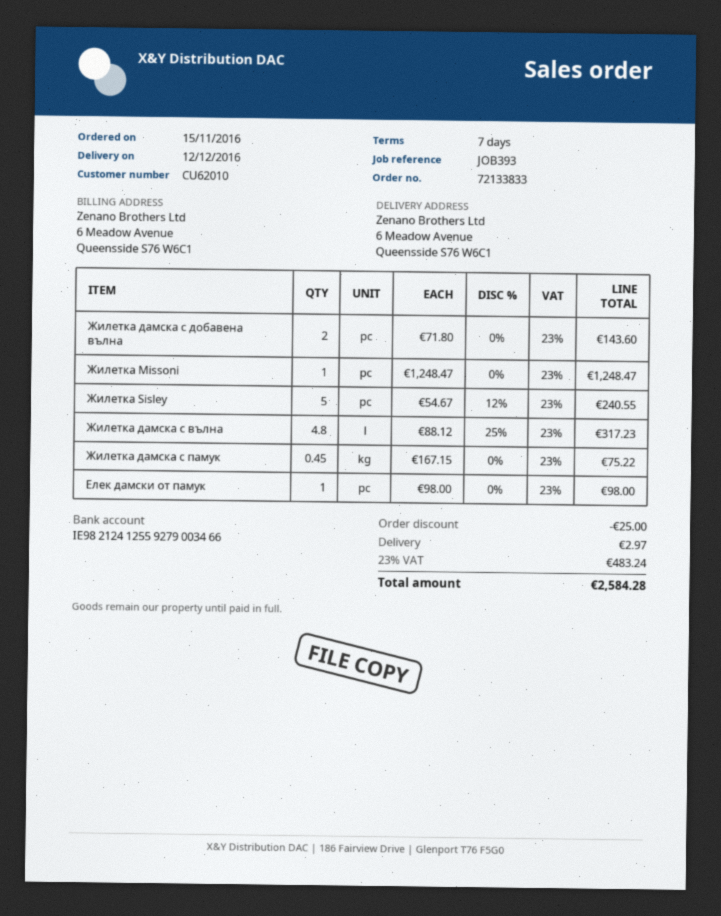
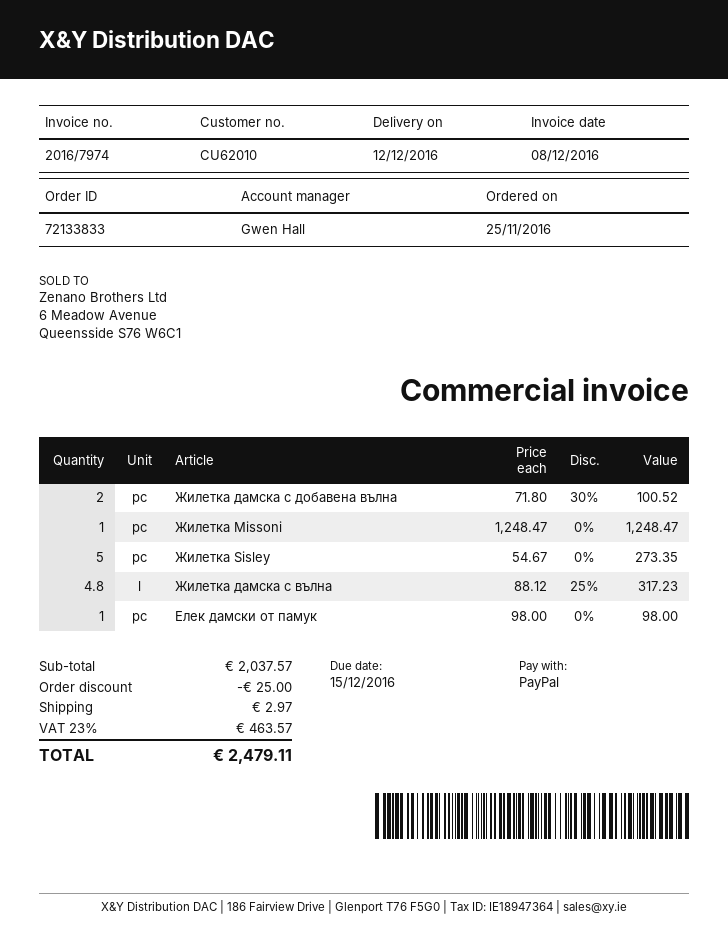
order date: 2016-11-15 -> 2016-11-25
Жилетка дамска с добавена вълна: 2 x 71.80 = 143.60 -> 2 x 71.80 - 30% = 100.52
Жилетка Sisley: 5 x 54.67 - 12% = 240.55 -> 5 x 54.67 = 273.35
Жилетка дамска с памук: 0.45 x 167.15 = 75.22 -> none
tax: 23% = 483.24 -> 23% = 463.57
total: 2584.28 -> 2479.11

